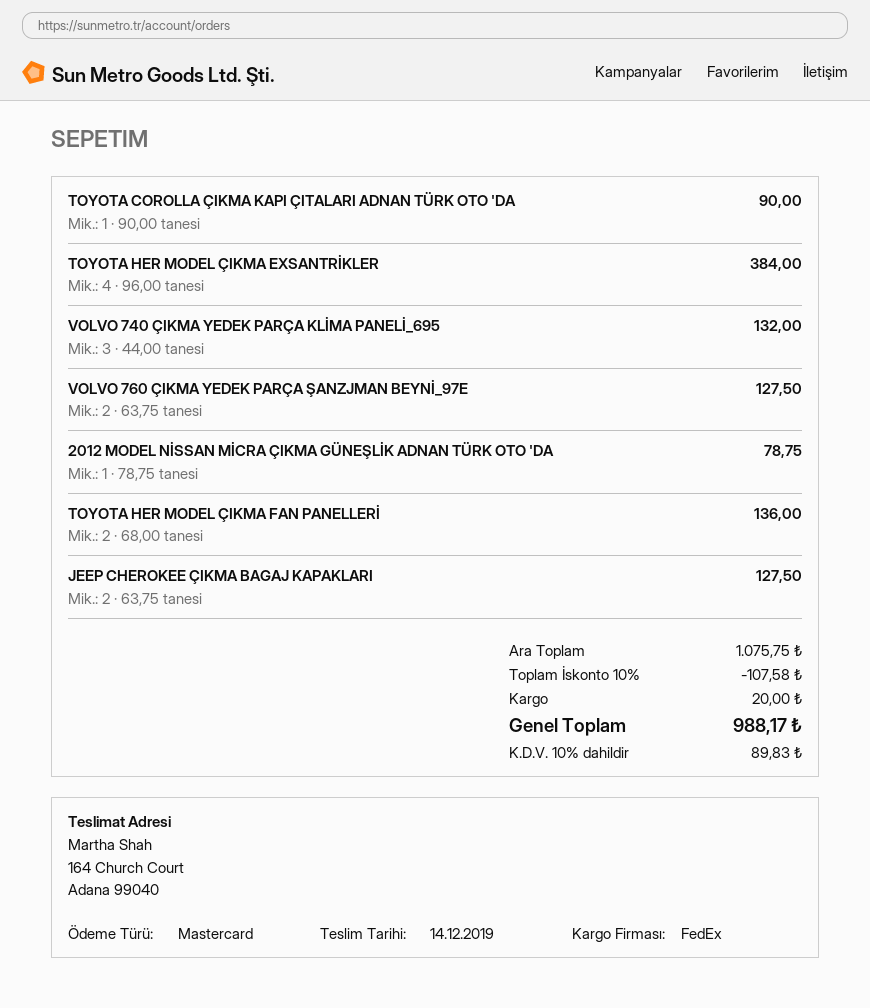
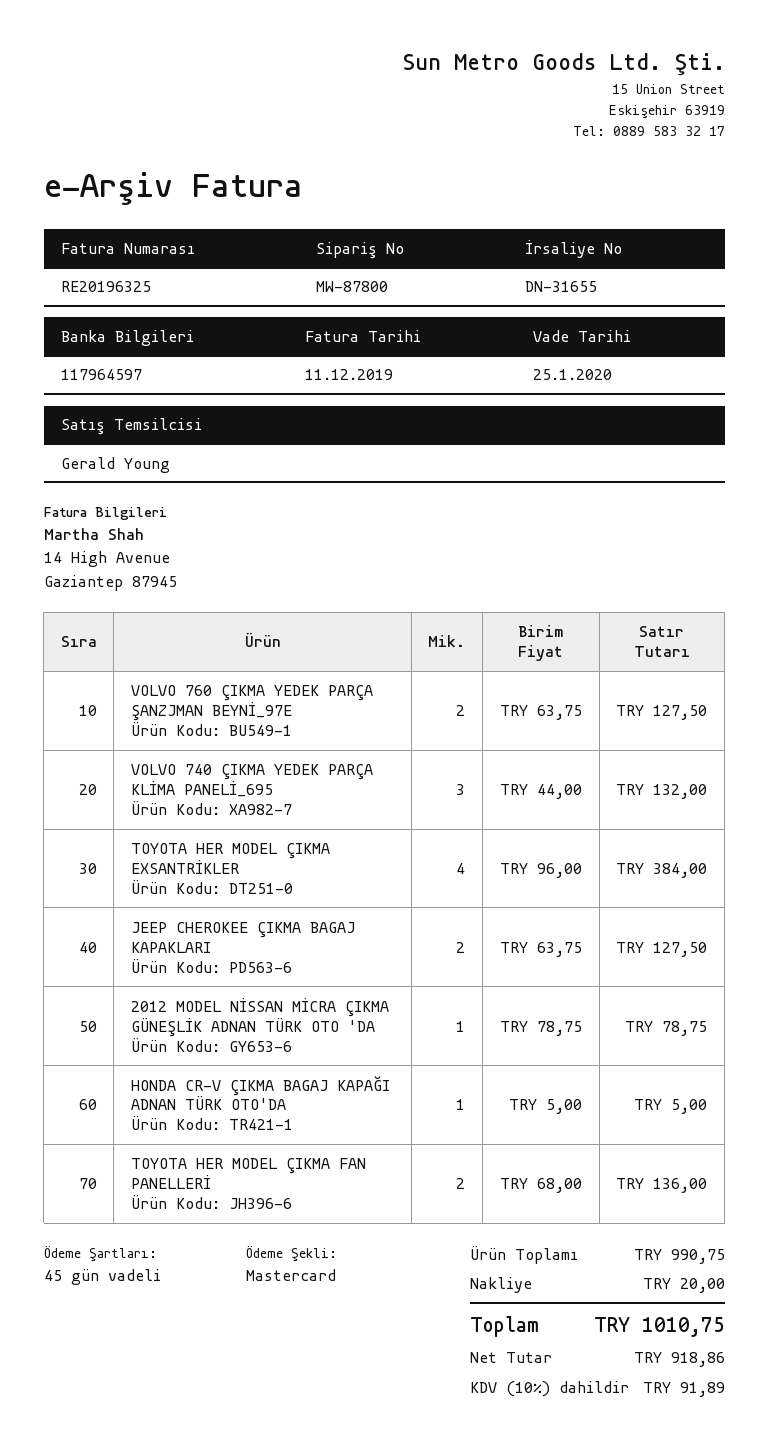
TOYOTA COROLLA ÇIKMA KAPI ÇITALARI ADNAN TÜRK OTO 'DA: 1 x 90.00 = 90.00 -> none
HONDA CR-V ÇIKMA BAGAJ KAPAĞI ADNAN TÜRK OTO'DA: none -> 1 x 5.00 = 5.00
subtotal: 1075.75 -> 990.75
discount: 10% = 107.58 -> none
tax: 10% = 89.83 -> 10% = 91.89
total: 988.17 -> 1010.75

